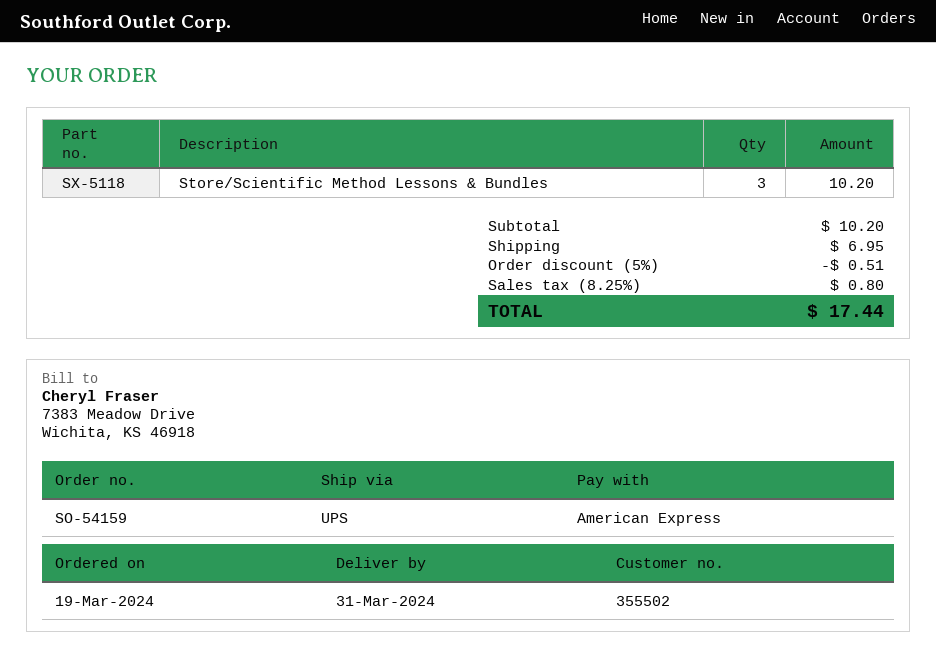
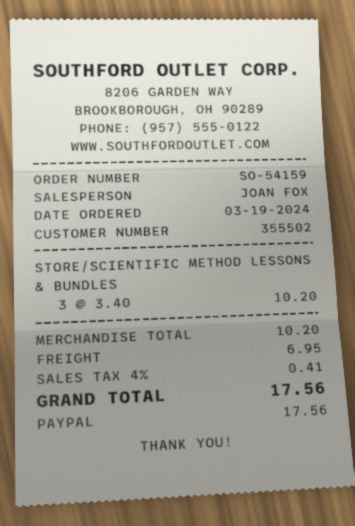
payment method: American Express -> PayPal
discount: 5% = 0.51 -> none
tax: 8.25% = 0.80 -> 4% = 0.41
total: 17.44 -> 17.56

